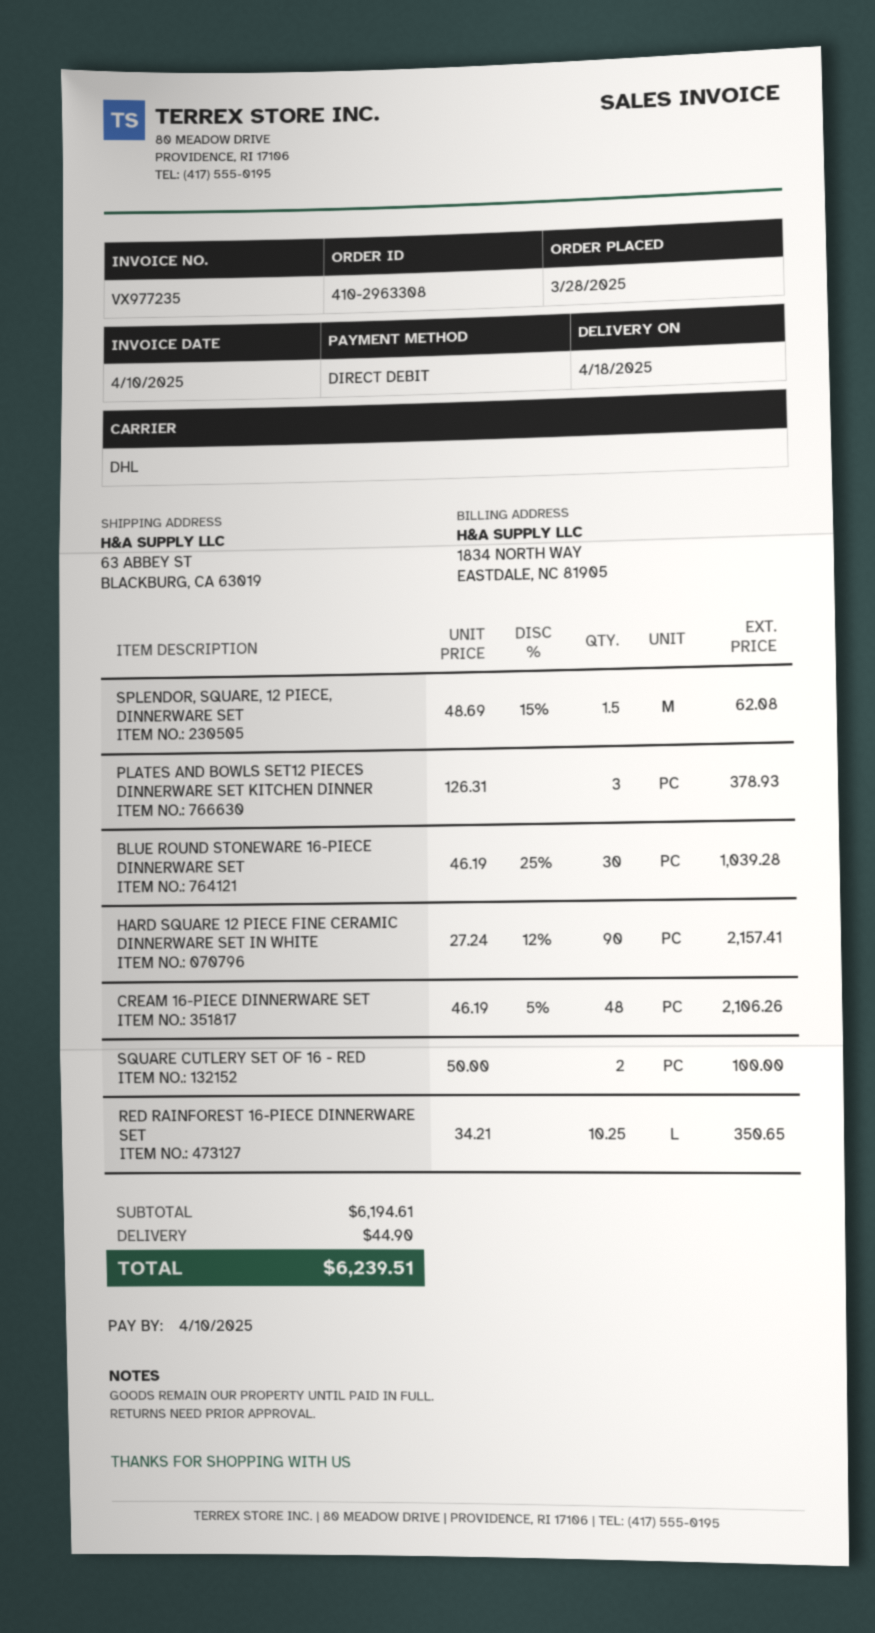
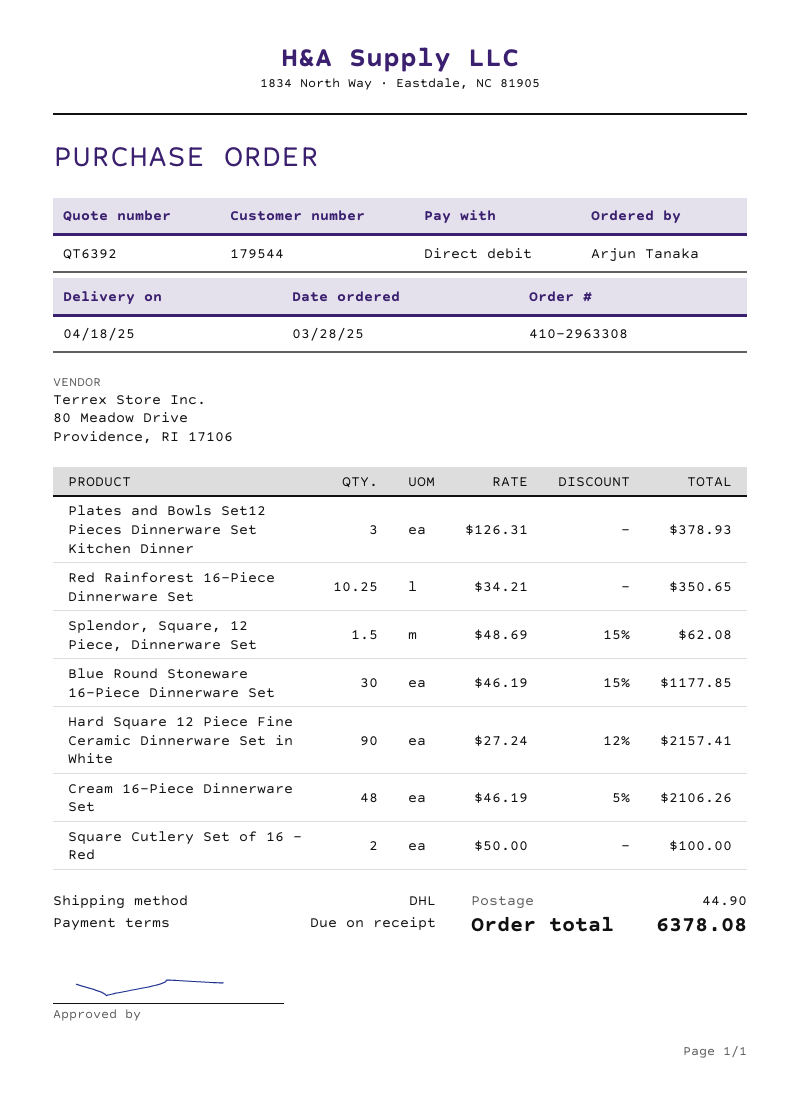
BLUE ROUND STONEWARE 16-PIECE DINNERWARE SET: 30 x 46.19 - 25% = 1039.28 -> 30 x 46.19 - 15% = 1177.85
total: 6239.51 -> 6378.08

